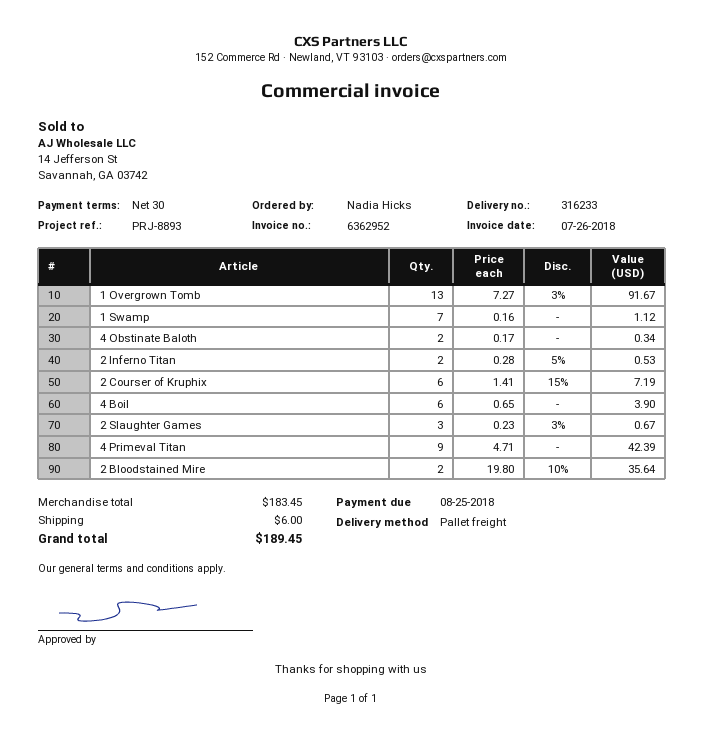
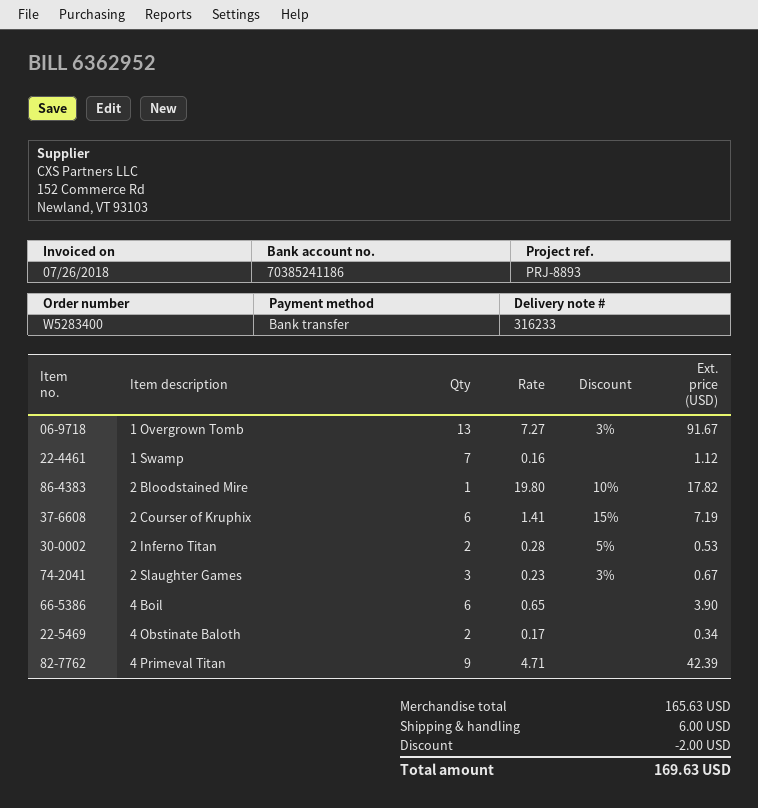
2 Bloodstained Mire: 2 x 19.80 - 10% = 35.64 -> 1 x 19.80 - 10% = 17.82
subtotal: 183.45 -> 165.63
discount: none -> 2.00
total: 189.45 -> 169.63

